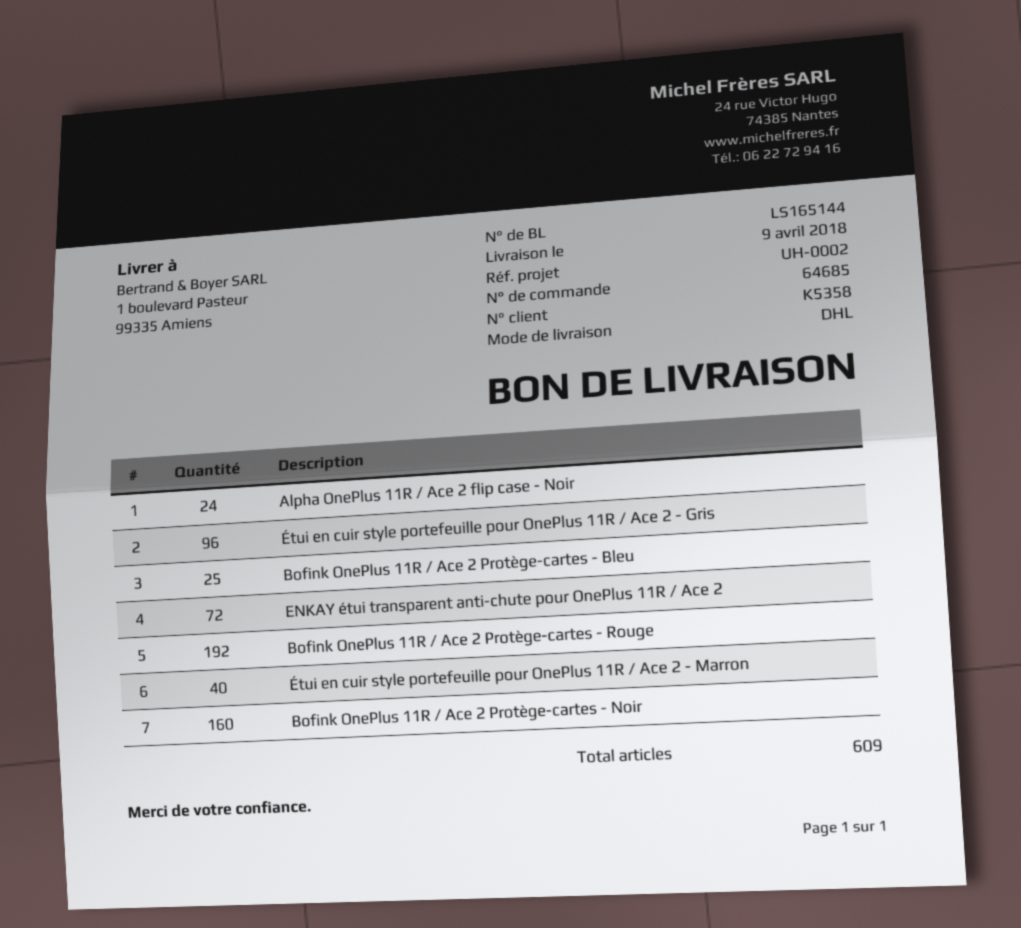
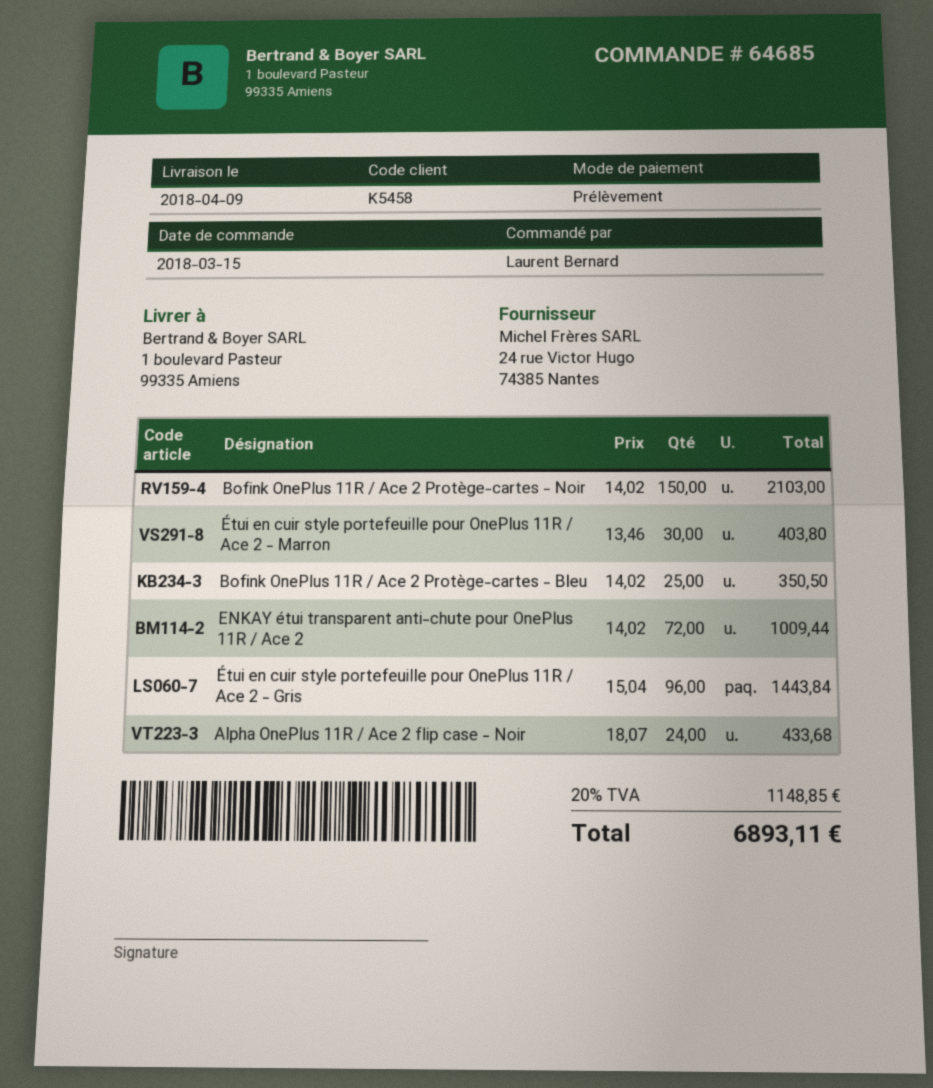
customer number: K5358 -> K5458
Bofink OnePlus 11R / Ace 2 Protège-cartes - Rouge: 192 -> none
Étui en cuir style portefeuille pour OnePlus 11R / Ace 2 - Marron: 40 -> 30
Bofink OnePlus 11R / Ace 2 Protège-cartes - Noir: 160 -> 150

